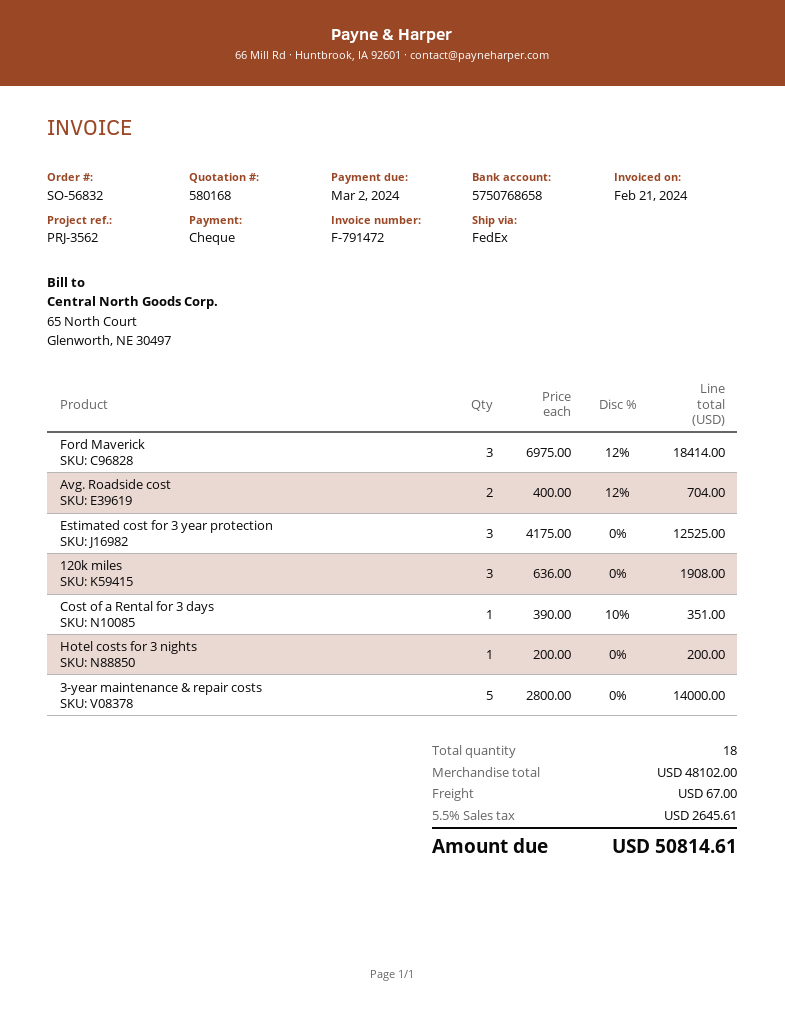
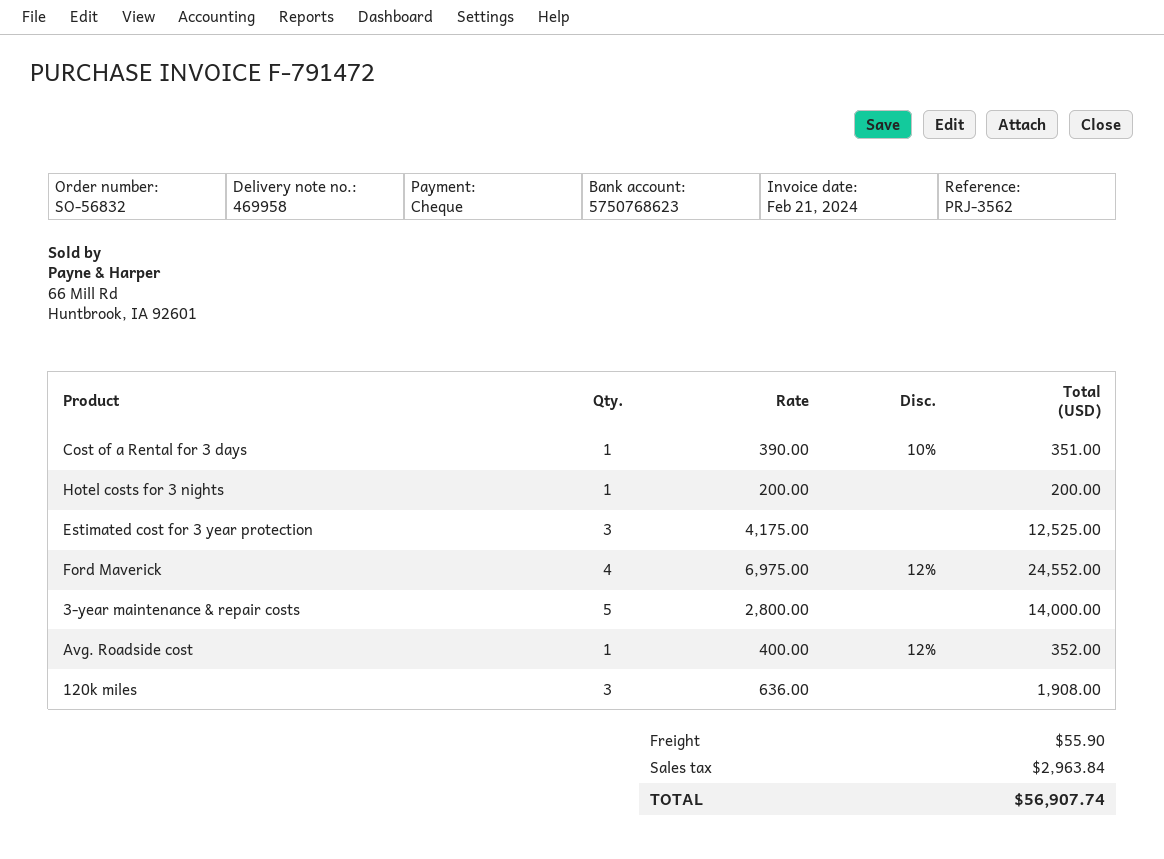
bank account: 5750768658 -> 5750768623
Ford Maverick: 3 x 6975.00 - 12% = 18414.00 -> 4 x 6975.00 - 12% = 24552.00
Avg. Roadside cost: 2 x 400.00 - 12% = 704.00 -> 1 x 400.00 - 12% = 352.00
shipping: 67.00 -> 55.90
tax: 2645.61 -> 2963.84
total: 50814.61 -> 56907.74

